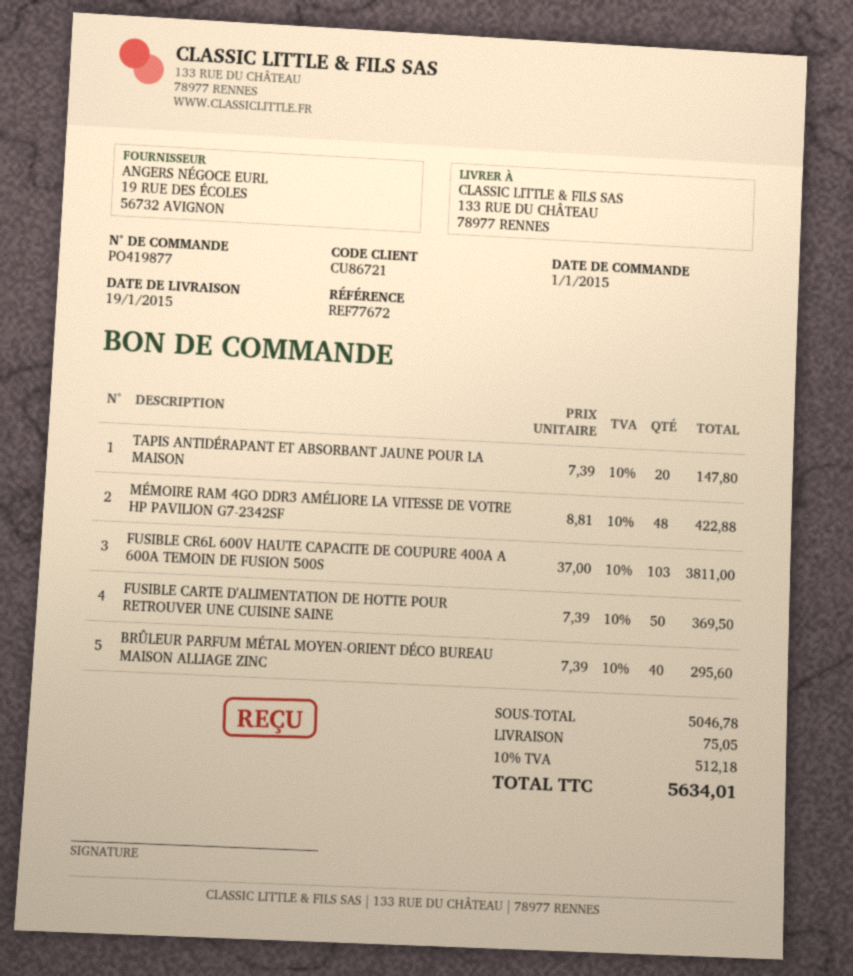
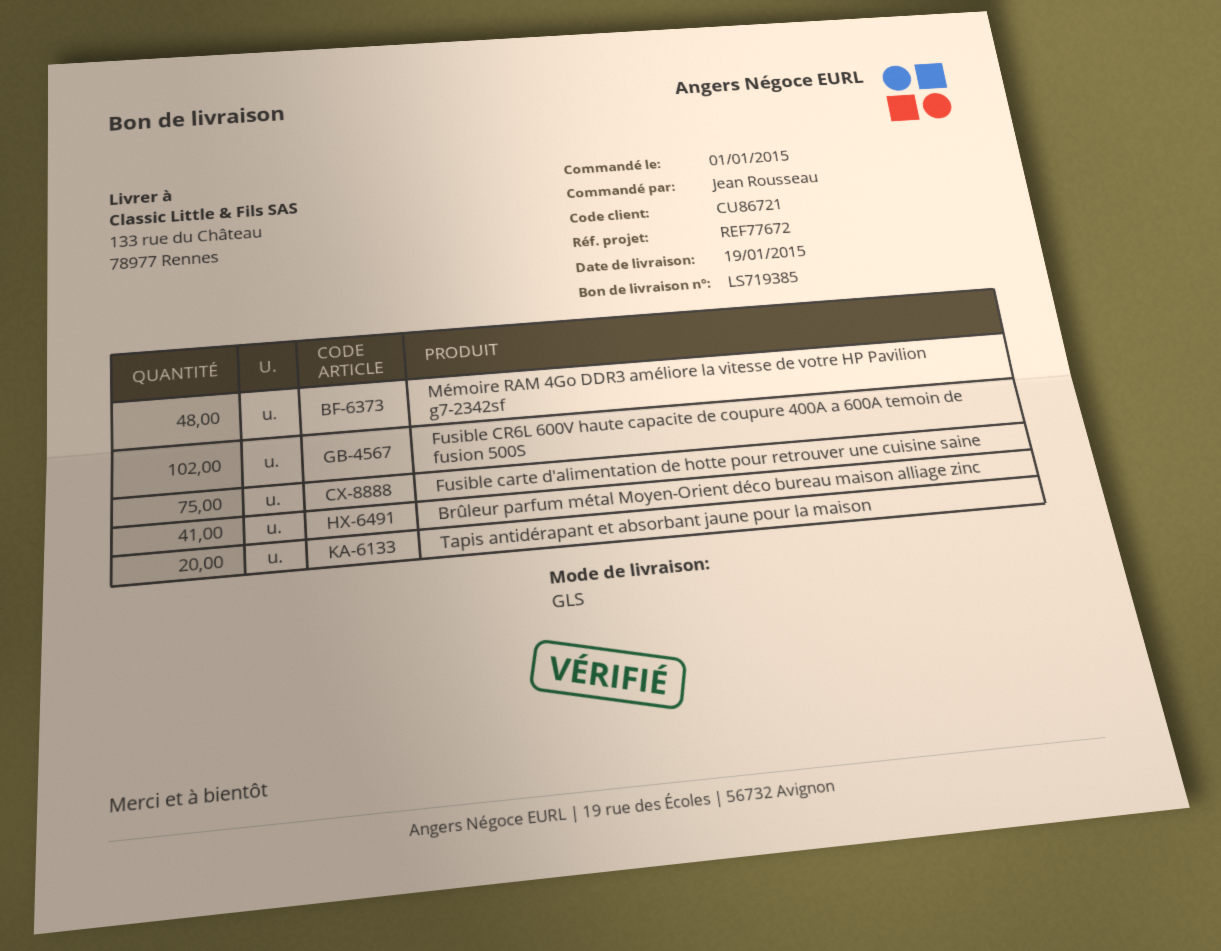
FUSIBLE CR6L 600V HAUTE CAPACITE DE COUPURE 400A A 600A TEMOIN DE FUSION 500S: 103 -> 102
FUSIBLE CARTE D'ALIMENTATION DE HOTTE POUR RETROUVER UNE CUISINE SAINE: 50 -> 75
BRÛLEUR PARFUM MÉTAL MOYEN-ORIENT DÉCO BUREAU MAISON ALLIAGE ZINC: 40 -> 41

